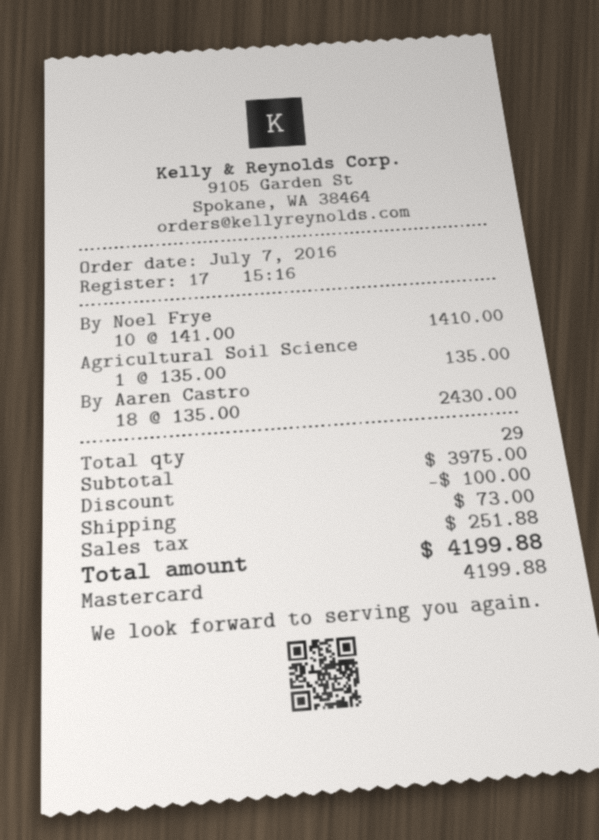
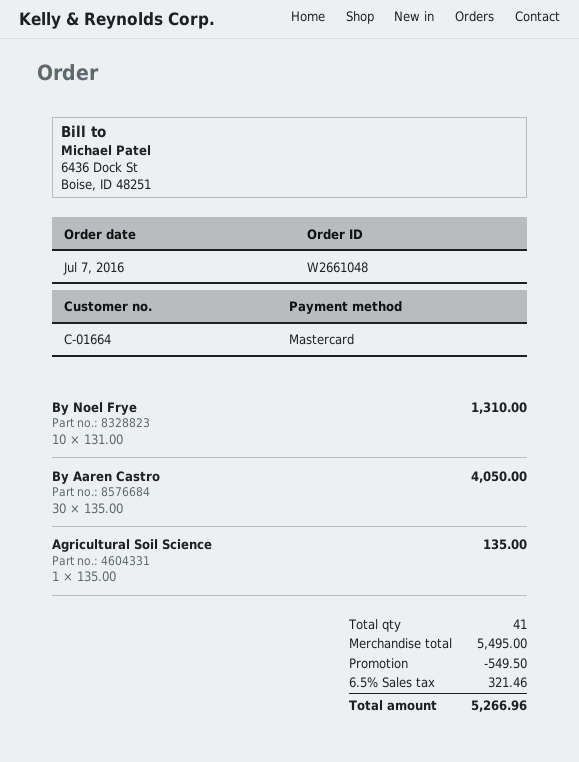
By Noel Frye: 10 x 141.00 = 1410.00 -> 10 x 131.00 = 1310.00
By Aaren Castro: 18 x 135.00 = 2430.00 -> 30 x 135.00 = 4050.00
total quantity: 29 -> 41
subtotal: 3975.00 -> 5495.00
discount: 100.00 -> 549.50
shipping: 73.00 -> none
tax: 251.88 -> 321.46
total: 4199.88 -> 5266.96

